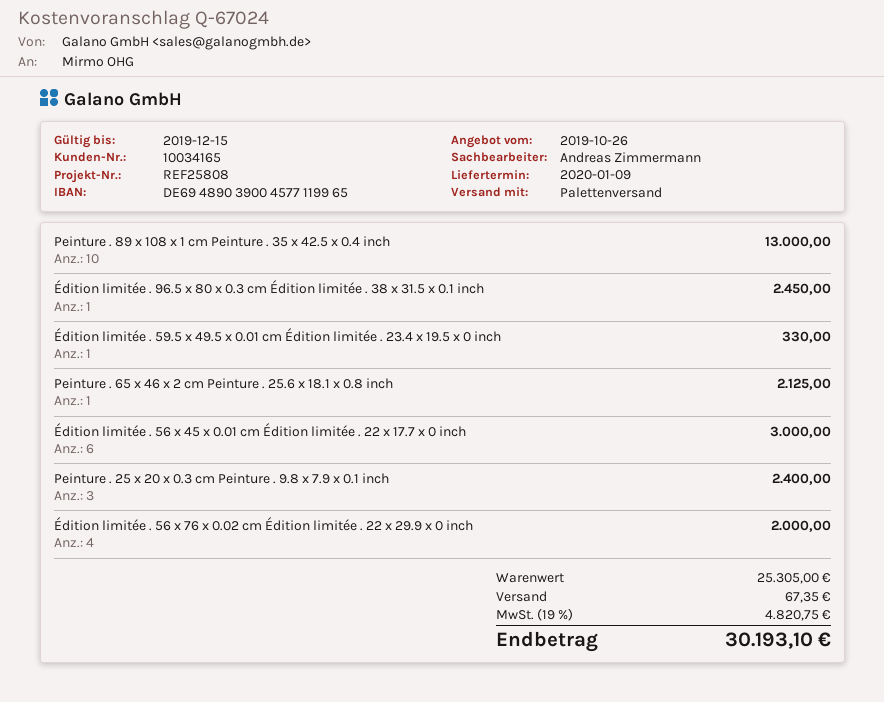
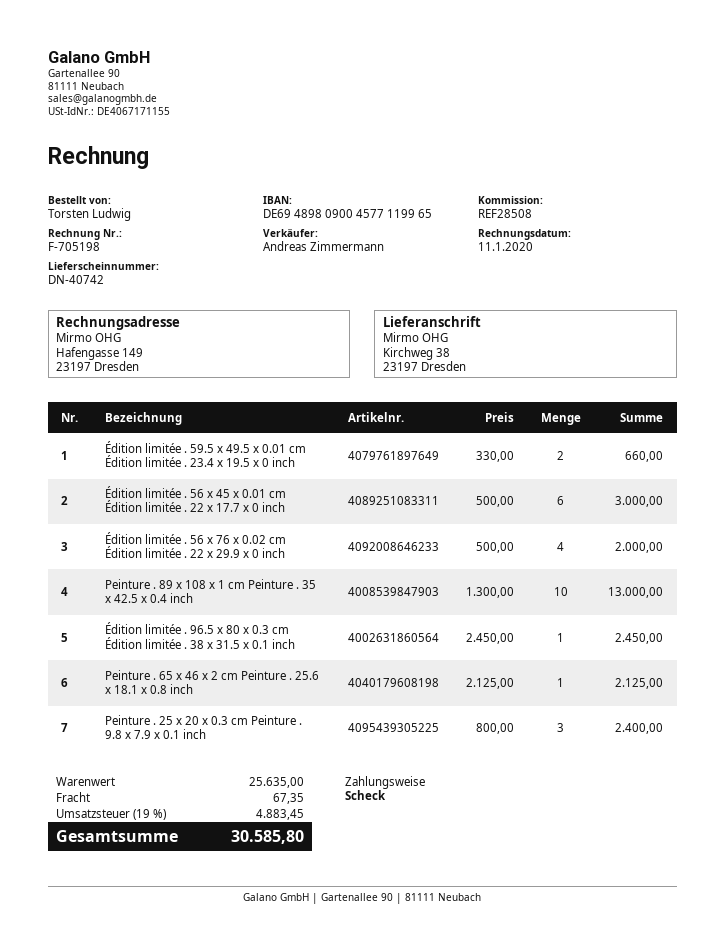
reference: REF25808 -> REF28508
bank account: DE69489039004577119965 -> DE69489809004577119965
Édition limitée . 59.5 x 49.5 x 0.01 cm Édition limitée . 23.4 x 19.5 x 0 inch: 1 for 330.00 -> 2 for 660.00
subtotal: 25305.00 -> 25635.00
tax: 19% = 4820.75 -> 19% = 4883.45
total: 30193.10 -> 30585.80

